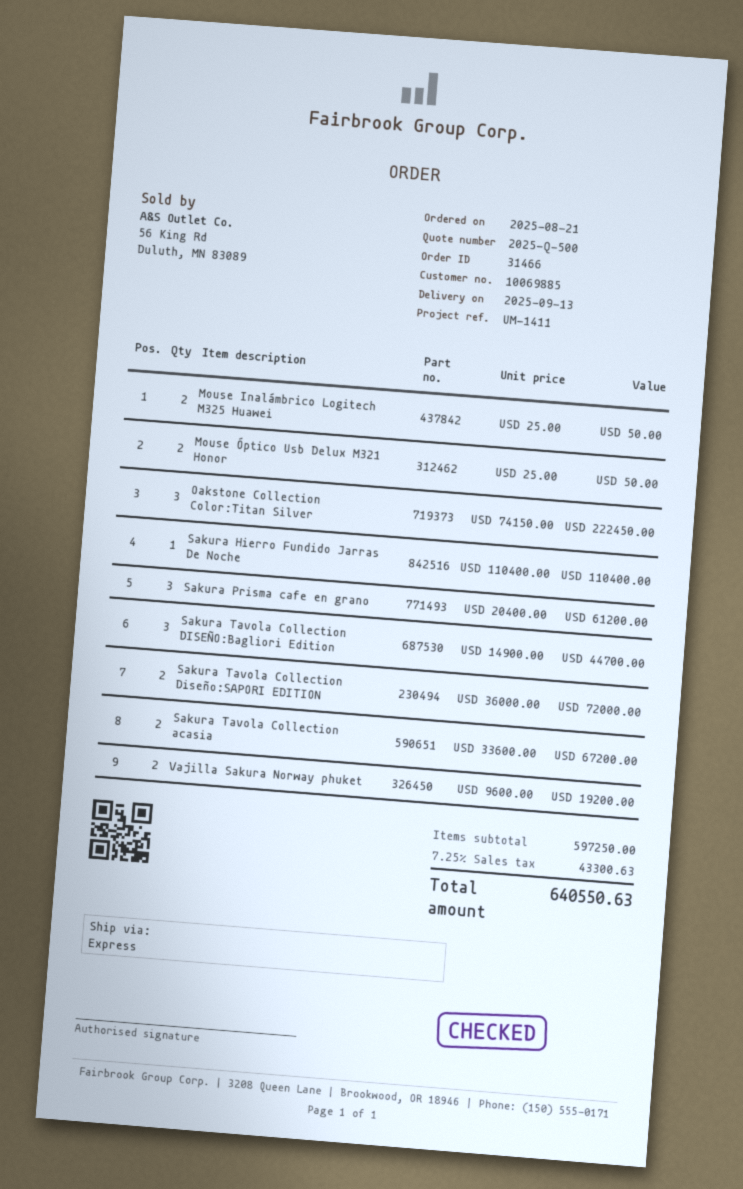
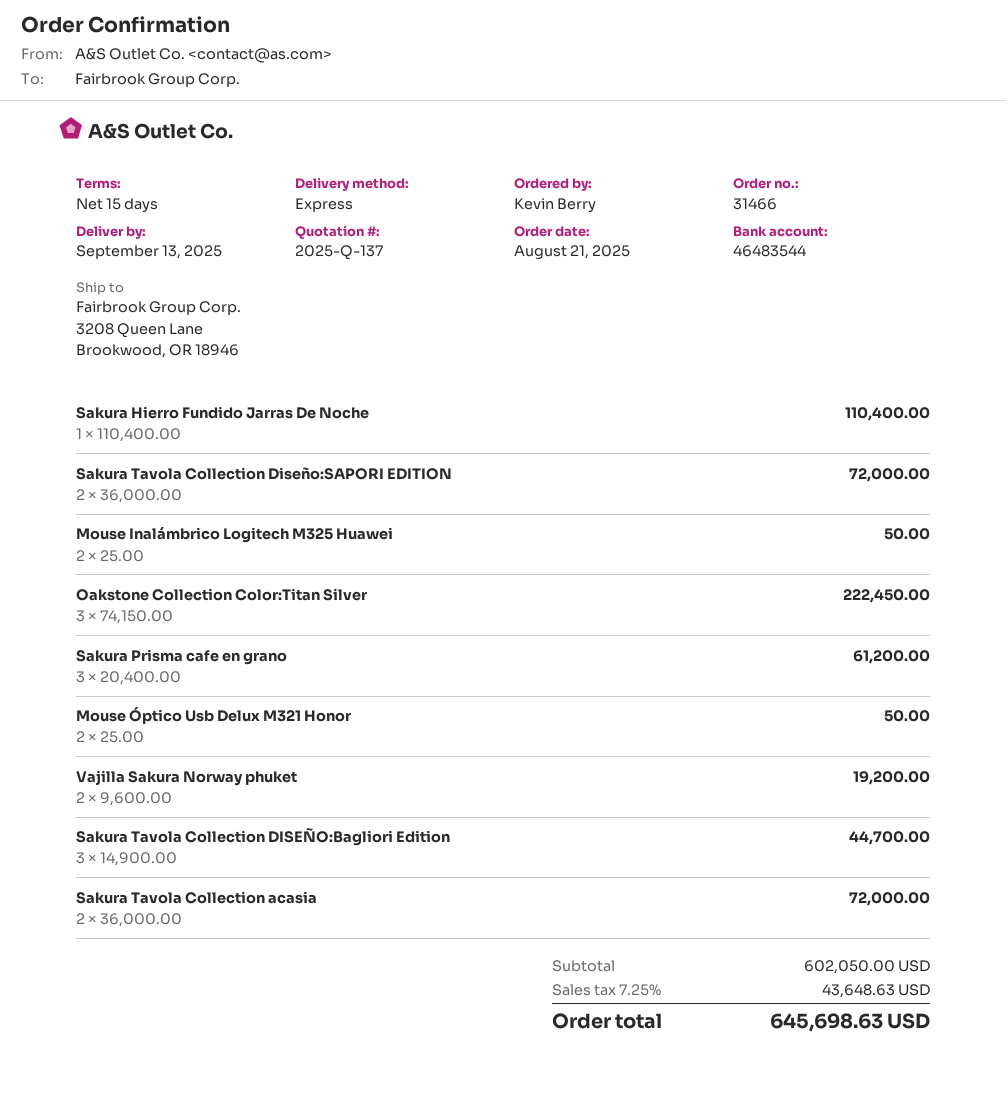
quote number: 2025-Q-500 -> 2025-Q-137
Sakura Tavola Collection acasia: 2 x 33600.00 = 67200.00 -> 2 x 36000.00 = 72000.00
subtotal: 597250.00 -> 602050.00
tax: 7.25% = 43300.63 -> 7.25% = 43648.63
total: 640550.63 -> 645698.63

